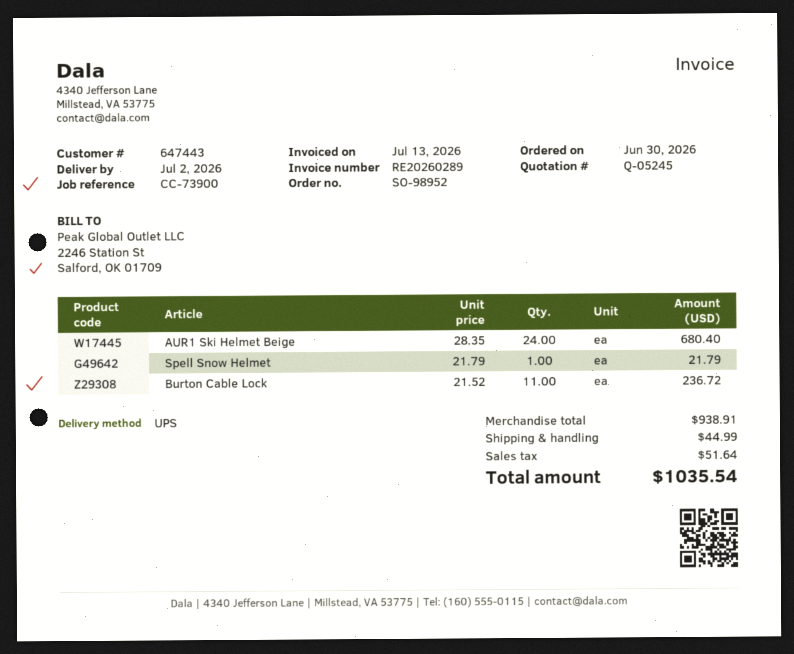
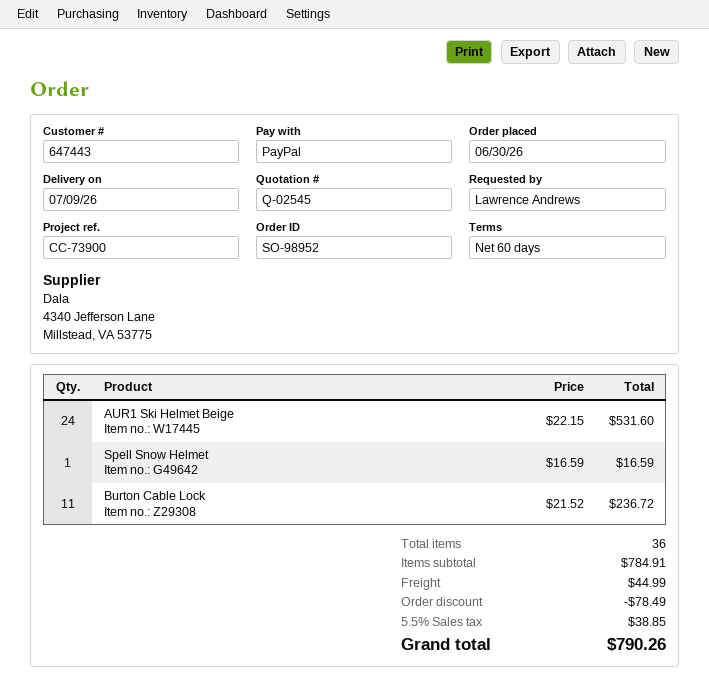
quote number: Q-05245 -> Q-02545
delivery date: 2026-07-02 -> 2026-07-09
AUR1 Ski Helmet Beige: 24 x 28.35 = 680.40 -> 24 x 22.15 = 531.60
Spell Snow Helmet: 1 x 21.79 = 21.79 -> 1 x 16.59 = 16.59
subtotal: 938.91 -> 784.91
discount: none -> 78.49
tax: 51.64 -> 38.85
total: 1035.54 -> 790.26

